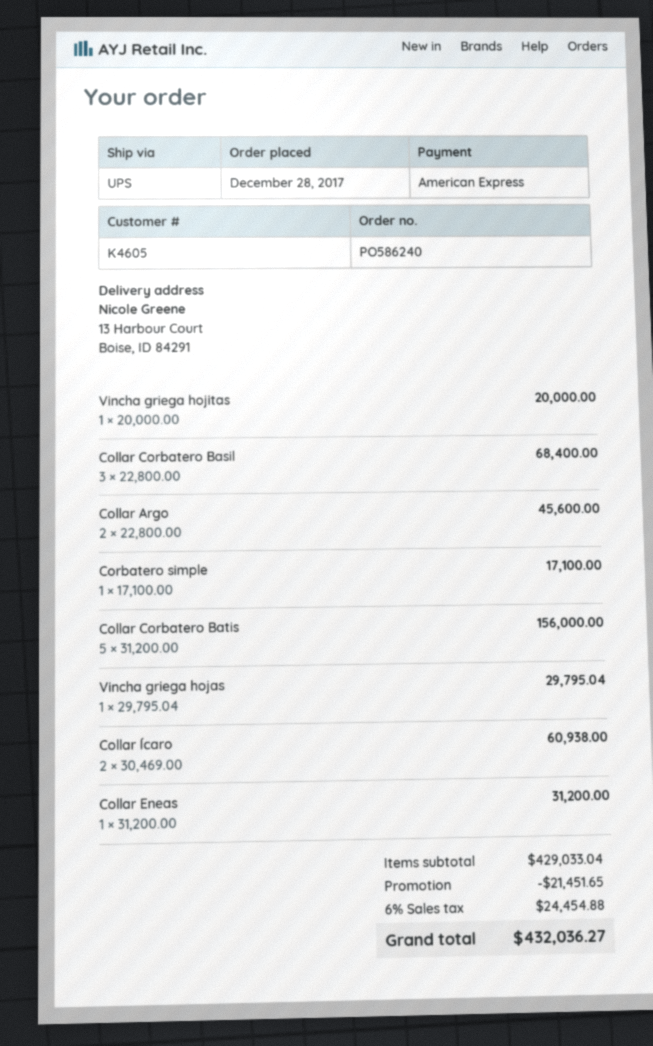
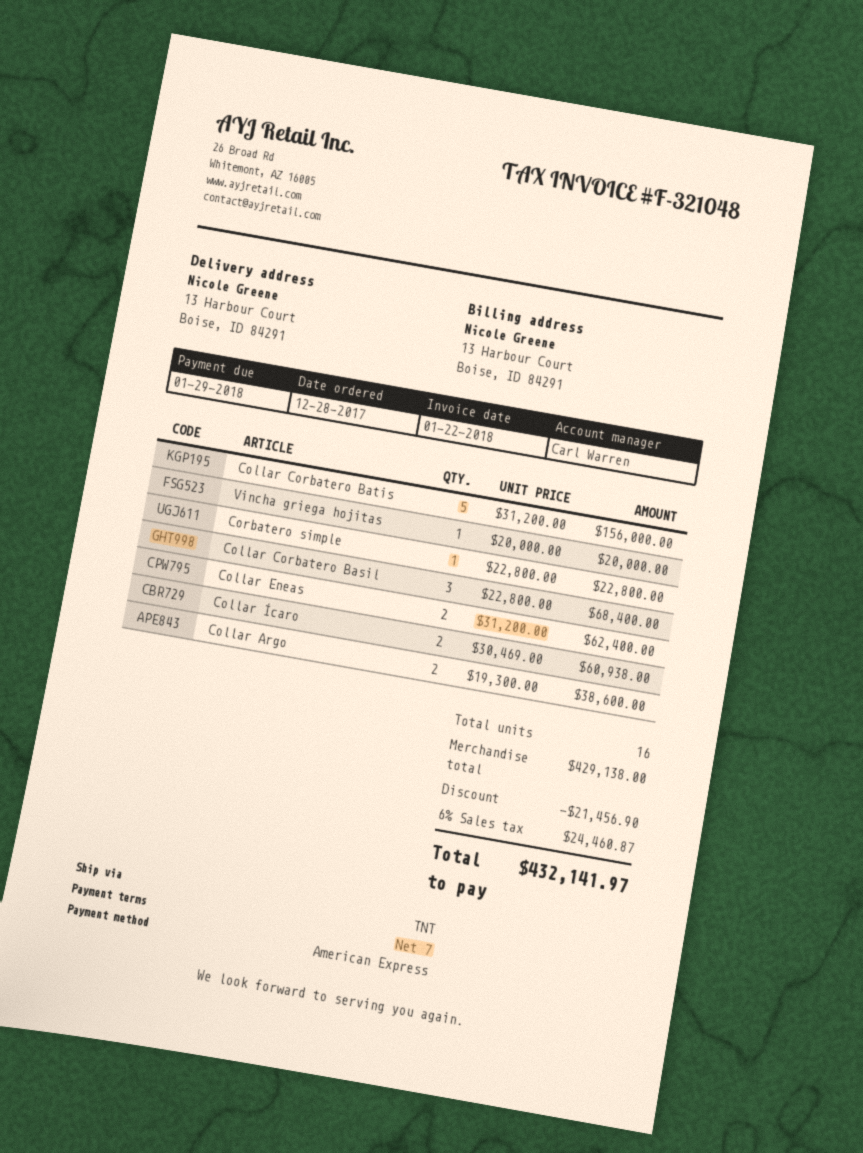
shipping method: UPS -> TNT
Collar Argo: 2 x 22800.00 = 45600.00 -> 2 x 19300.00 = 38600.00
Corbatero simple: 1 x 17100.00 = 17100.00 -> 1 x 22800.00 = 22800.00
Vincha griega hojas: 1 x 29795.04 = 29795.04 -> none
Collar Eneas: 1 x 31200.00 = 31200.00 -> 2 x 31200.00 = 62400.00
subtotal: 429033.04 -> 429138.00
discount: 21451.65 -> 21456.90
tax: 6% = 24454.88 -> 6% = 24460.87
total: 432036.27 -> 432141.97

